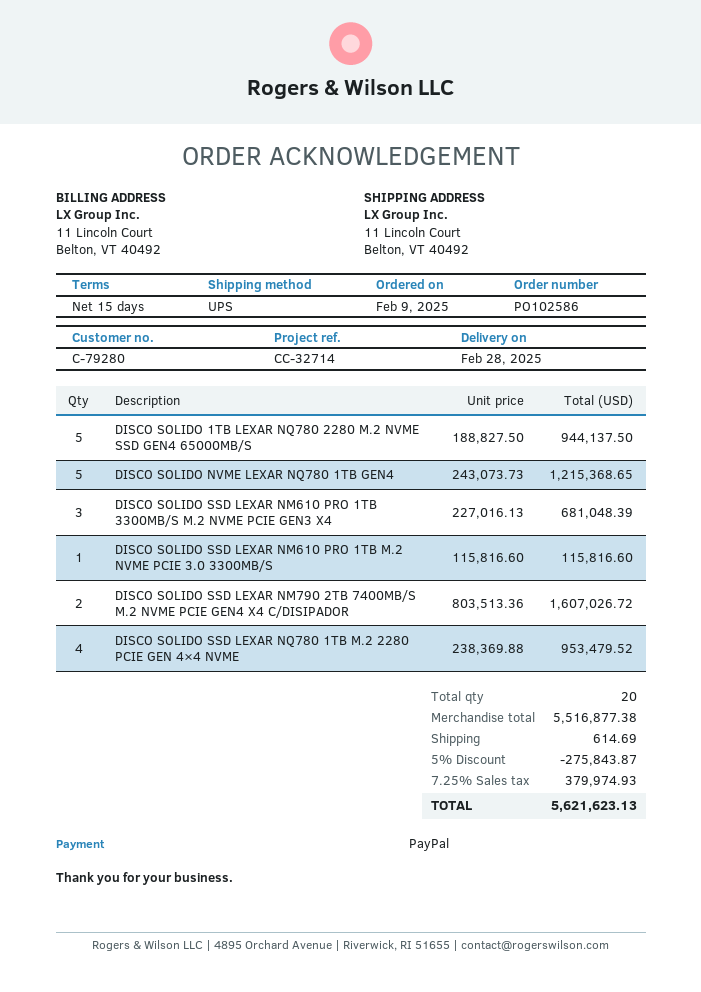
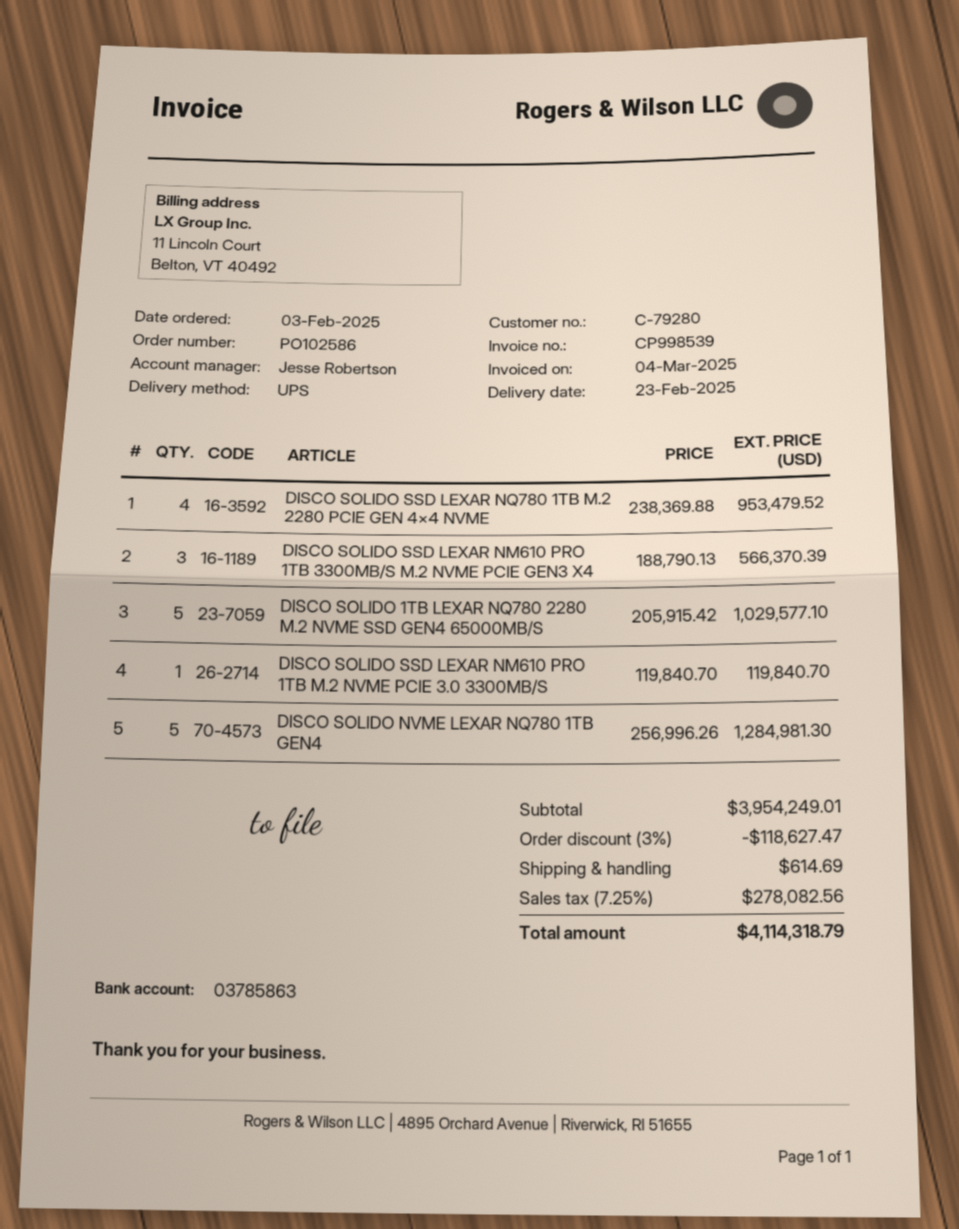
order date: 2025-02-09 -> 2025-02-03
delivery date: 2025-02-28 -> 2025-02-23
DISCO SOLIDO 1TB LEXAR NQ780 2280 M.2 NVME SSD GEN4 65000MB/S: 5 x 188827.50 = 944137.50 -> 5 x 205915.42 = 1029577.10
DISCO SOLIDO NVME LEXAR NQ780 1TB GEN4: 5 x 243073.73 = 1215368.65 -> 5 x 256996.26 = 1284981.30
DISCO SOLIDO SSD LEXAR NM610 PRO 1TB 3300MB/S M.2 NVME PCIE GEN3 X4: 3 x 227016.13 = 681048.39 -> 3 x 188790.13 = 566370.39
DISCO SOLIDO SSD LEXAR NM610 PRO 1TB M.2 NVME PCIE 3.0 3300MB/S: 1 x 115816.60 = 115816.60 -> 1 x 119840.70 = 119840.70
DISCO SOLIDO SSD LEXAR NM790 2TB 7400MB/S M.2 NVME PCIE GEN4 X4 C/DISIPADOR: 2 x 803513.36 = 1607026.72 -> none
subtotal: 5516877.38 -> 3954249.01
discount: 5% = 275843.87 -> 3% = 118627.47
tax: 7.25% = 379974.93 -> 7.25% = 278082.56
total: 5621623.13 -> 4114318.79

